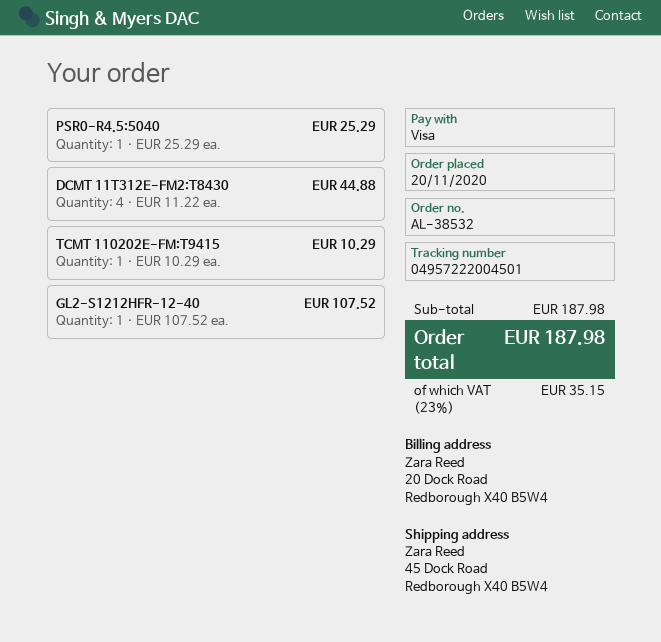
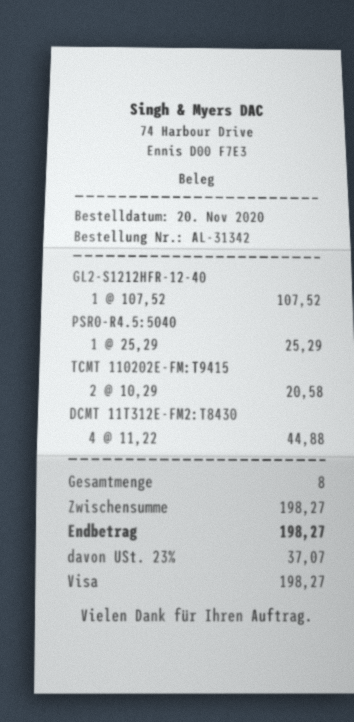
order number: AL-38532 -> AL-31342
TCMT 110202E-FM:T9415: 1 x 10.29 = 10.29 -> 2 x 10.29 = 20.58
subtotal: 187.98 -> 198.27
tax: 23% = 35.15 -> 23% = 37.07
total: 187.98 -> 198.27

